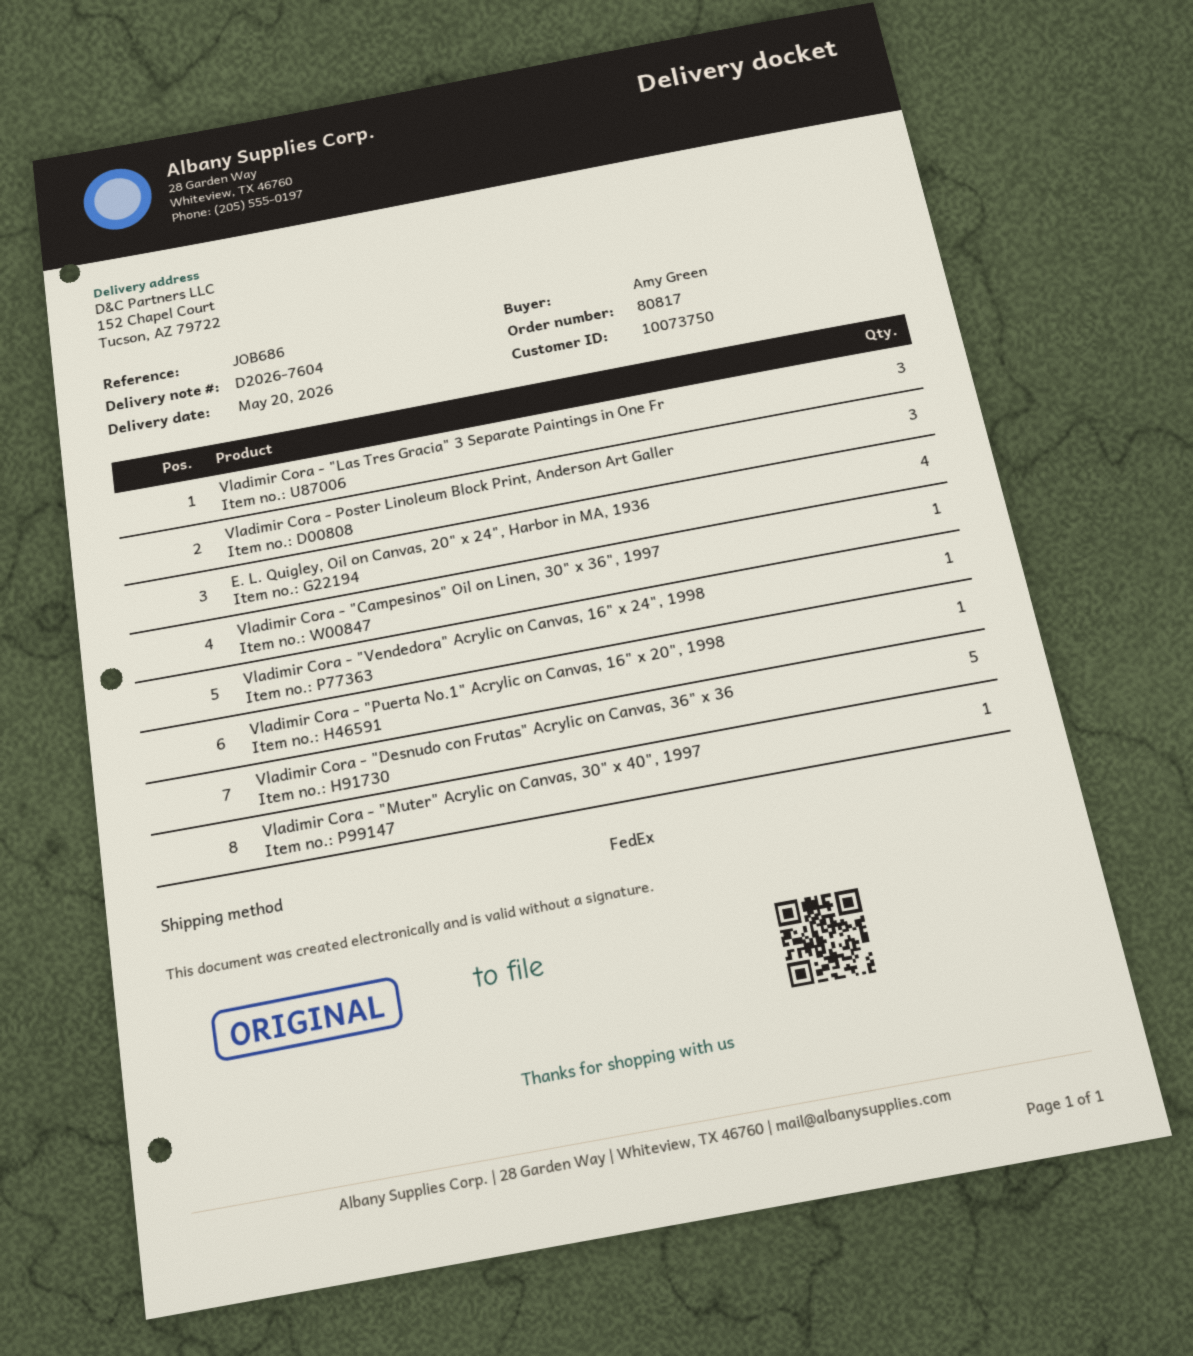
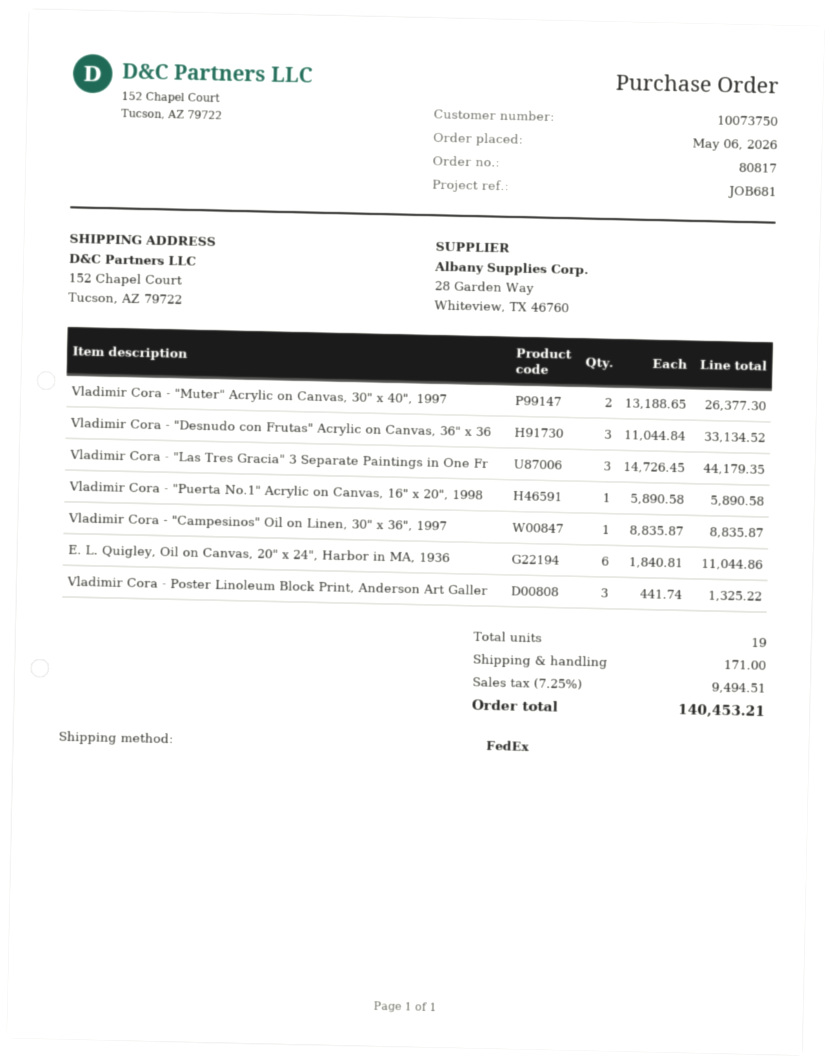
reference: JOB686 -> JOB681
E. L. Quigley, Oil on Canvas, 20" x 24", Harbor in MA, 1936: 4 -> 6
Vladimir Cora - "Vendedora" Acrylic on Canvas, 16" x 24", 1998: 1 -> none
Vladimir Cora - "Desnudo con Frutas" Acrylic on Canvas, 36" x 36: 5 -> 3
Vladimir Cora - "Muter" Acrylic on Canvas, 30" x 40", 1997: 1 -> 2

